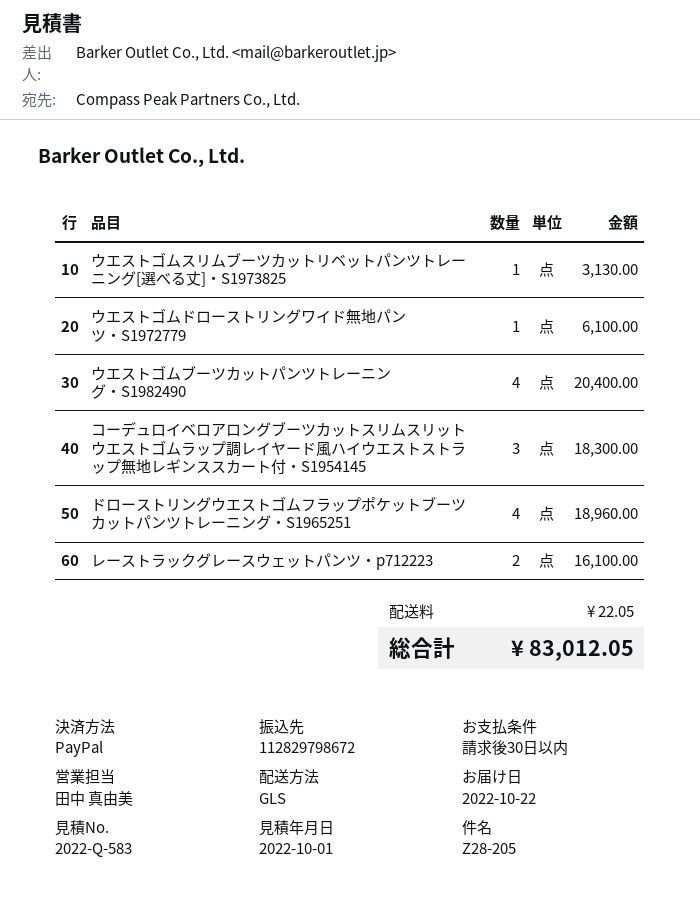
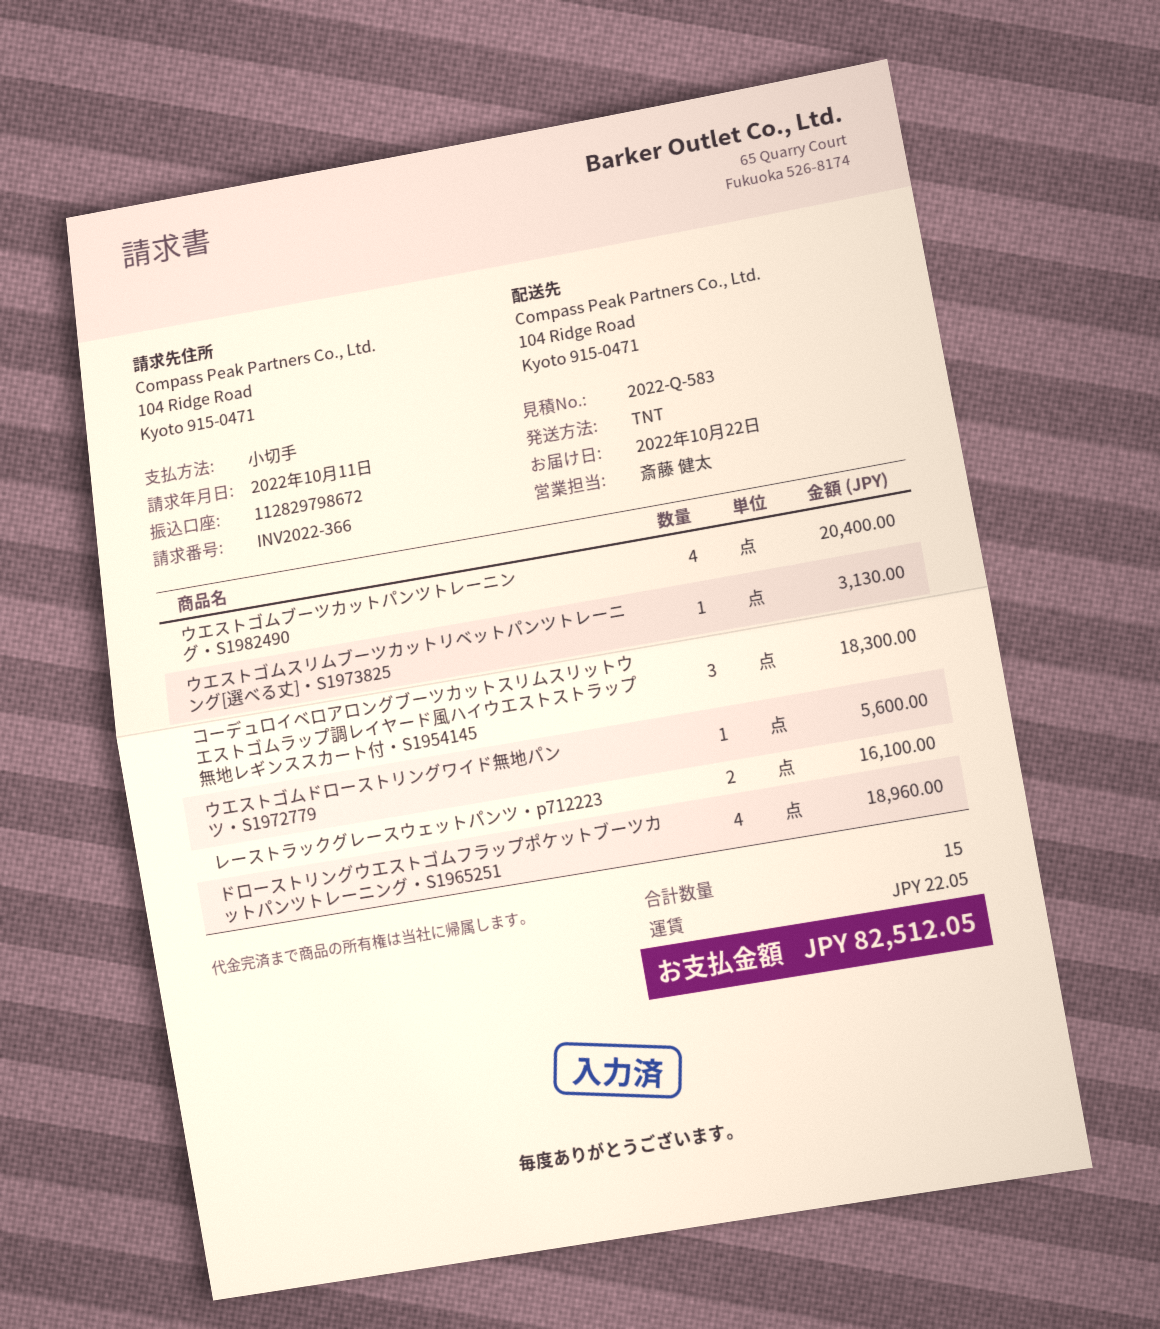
sales rep: 田中 真由美 -> 斎藤 健太
payment method: PayPal -> cheque
shipping method: GLS -> TNT
ウエストゴムドローストリングワイド無地パンツ・S1972779: 1 for 6100.00 -> 1 for 5600.00
total: 83012.05 -> 82512.05

